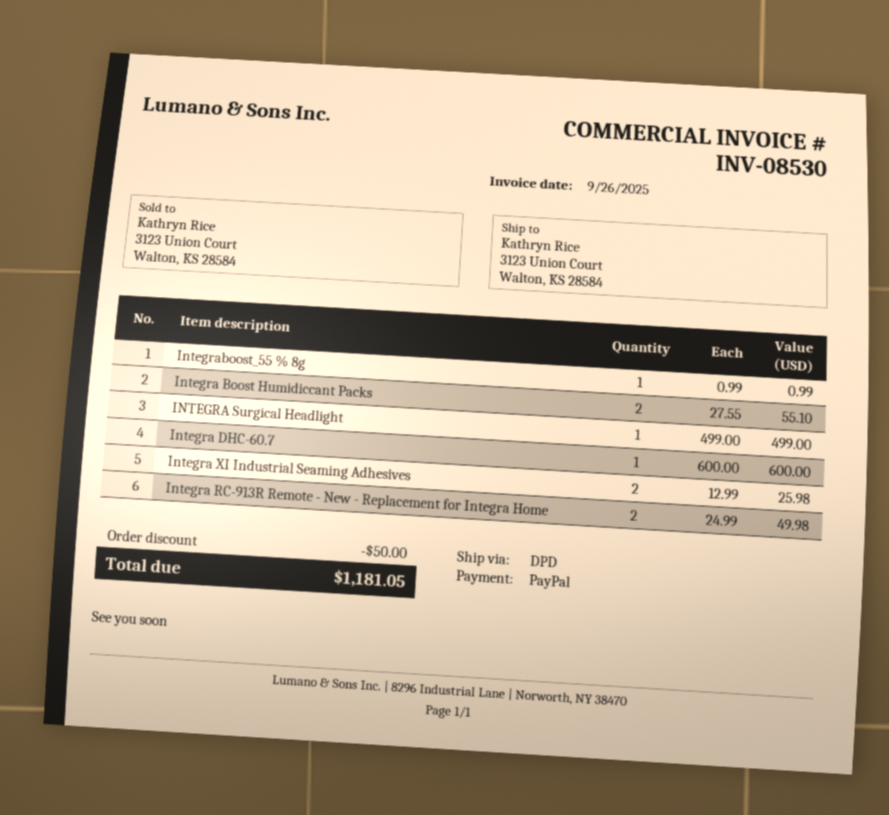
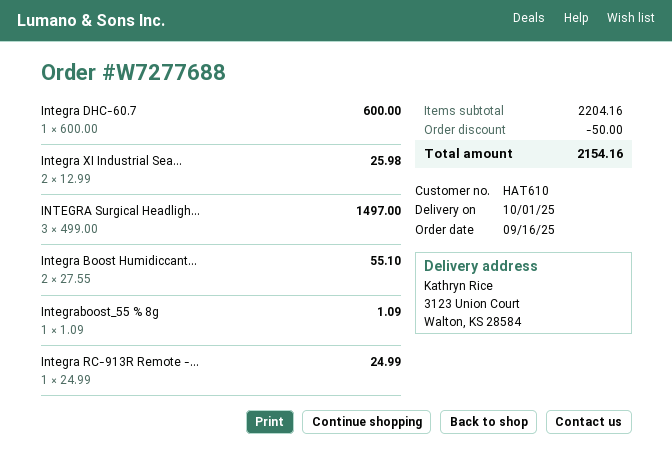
Integraboost_55 % 8g: 1 x 0.99 = 0.99 -> 1 x 1.09 = 1.09
INTEGRA Surgical Headlight: 1 x 499.00 = 499.00 -> 3 x 499.00 = 1497.00
Integra RC-913R Remote - New - Replacement for Integra Home: 2 x 24.99 = 49.98 -> 1 x 24.99 = 24.99
total: 1181.05 -> 2154.16

